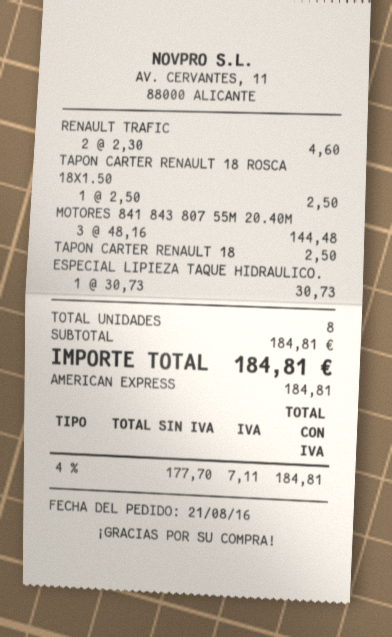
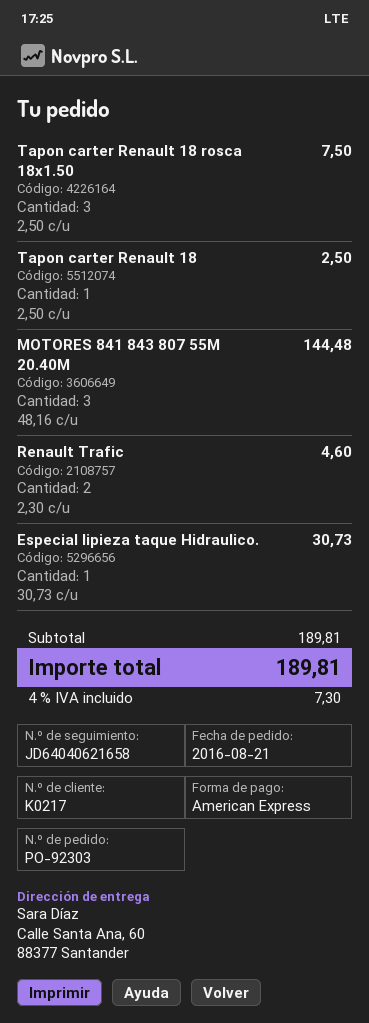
TAPON CARTER RENAULT 18 ROSCA 18X1.50: 1 x 2.50 = 2.50 -> 3 x 2.50 = 7.50
subtotal: 184.81 -> 189.81
tax: 4% = 7.11 -> 4% = 7.30
total: 184.81 -> 189.81

